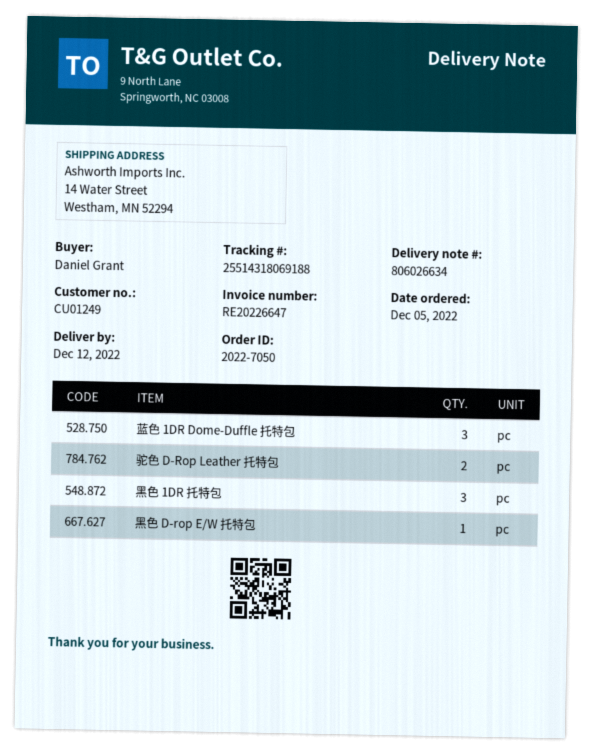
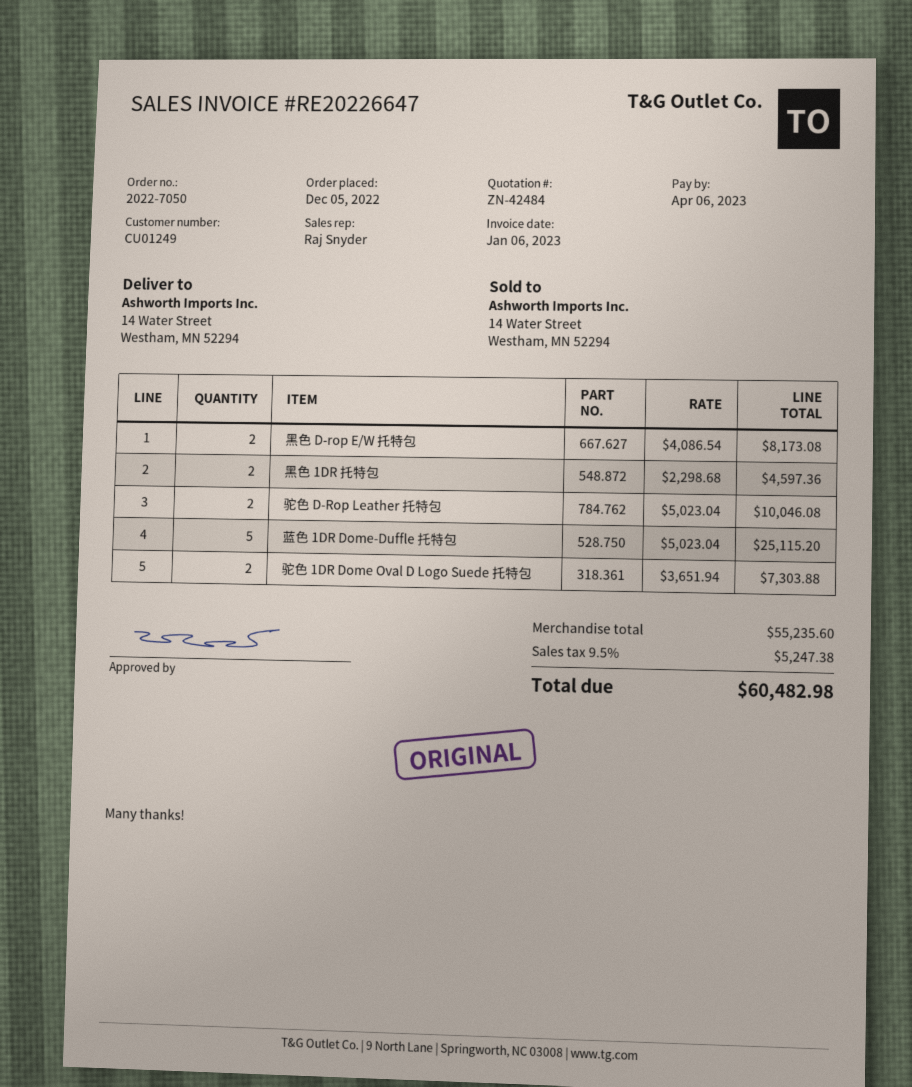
蓝色 1DR Dome-Duffle 托特包: 3 -> 5
黑色 1DR 托特包: 3 -> 2
黑色 D-rop E/W 托特包: 1 -> 2
驼色 1DR Dome Oval D Logo Suede 托特包: none -> 2

